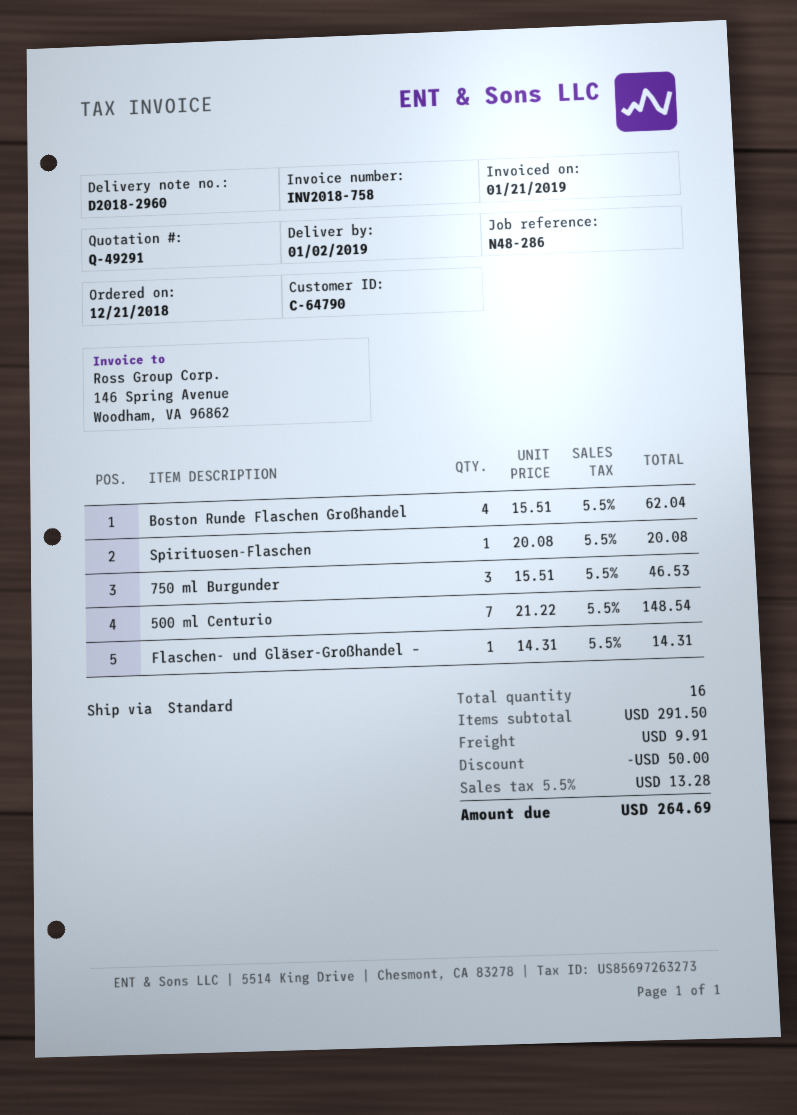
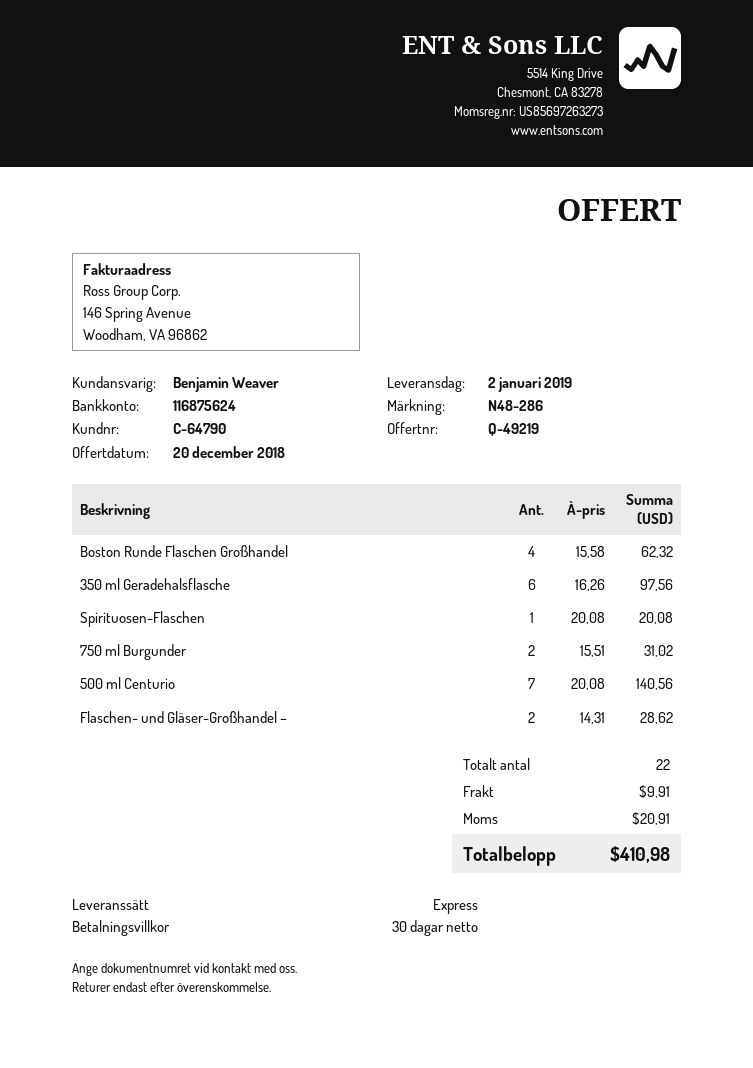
quote number: Q-49291 -> Q-49219
shipping method: standard -> express
Boston Runde Flaschen Großhandel: 4 x 15.51 = 62.04 -> 4 x 15.58 = 62.32
750 ml Burgunder: 3 x 15.51 = 46.53 -> 2 x 15.51 = 31.02
500 ml Centurio: 7 x 21.22 = 148.54 -> 7 x 20.08 = 140.56
Flaschen- und Gläser-Großhandel –: 1 x 14.31 = 14.31 -> 2 x 14.31 = 28.62
350 ml Geradehalsflasche: none -> 6 x 16.26 = 97.56
total quantity: 16 -> 22
discount: 50.00 -> none
tax: 13.28 -> 20.91
total: 264.69 -> 410.98

